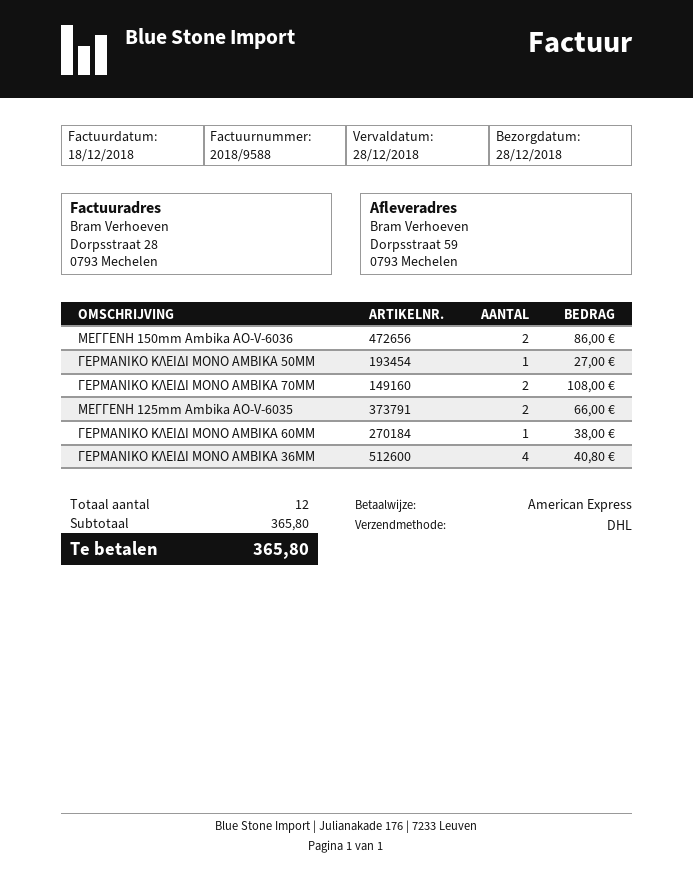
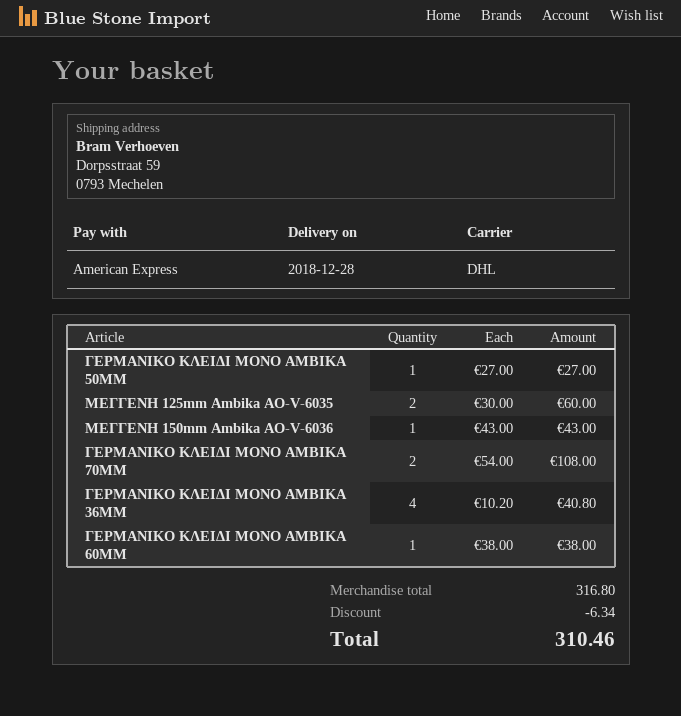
ΜΕΓΓΕΝΗ 150mm Ambika AO-V-6036: 2 for 86.00 -> 1 for 43.00
ΜΕΓΓΕΝΗ 125mm Ambika AO-V-6035: 2 for 66.00 -> 2 for 60.00
subtotal: 365.80 -> 316.80
discount: none -> 6.34
total: 365.80 -> 310.46

